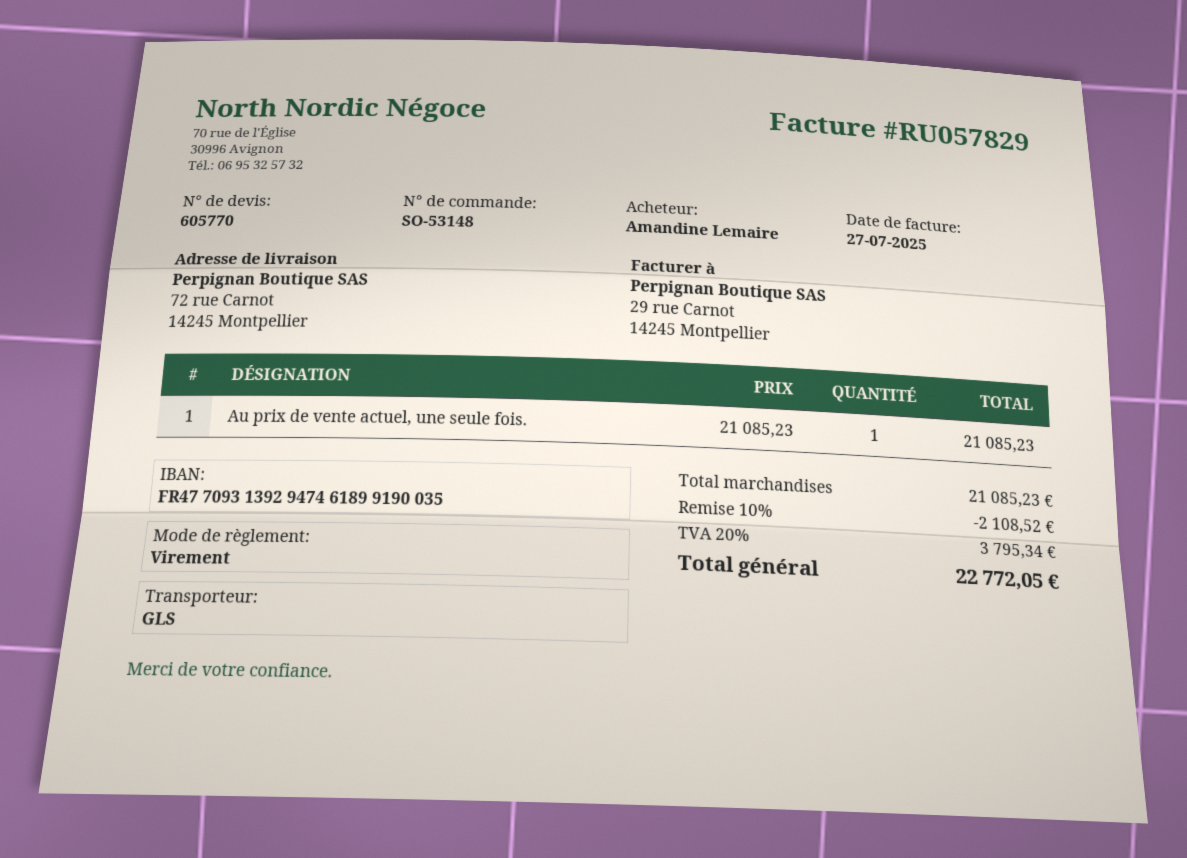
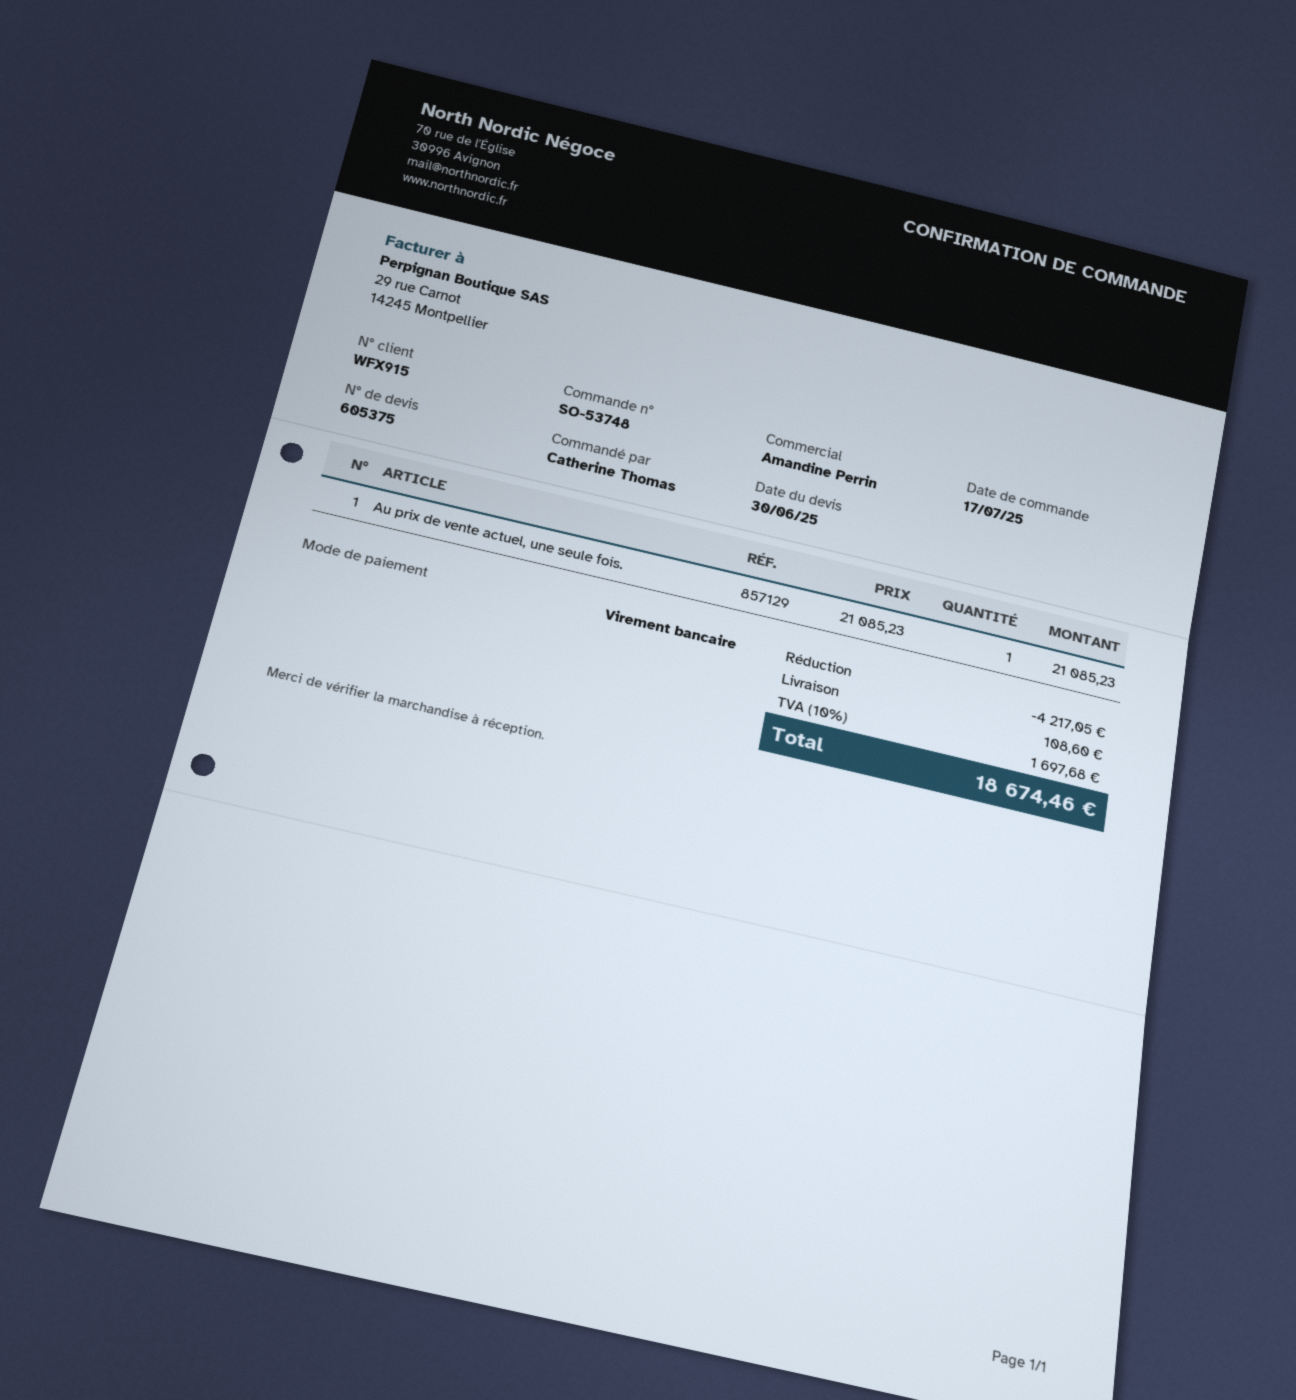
quote number: 605770 -> 605375
order number: SO-53148 -> SO-53748
ordered by: Amandine Lemaire -> Catherine Thomas
discount: 2108.52 -> 4217.05
shipping: none -> 108.60
tax: 20% = 3795.34 -> 10% = 1697.68
total: 22772.05 -> 18674.46

